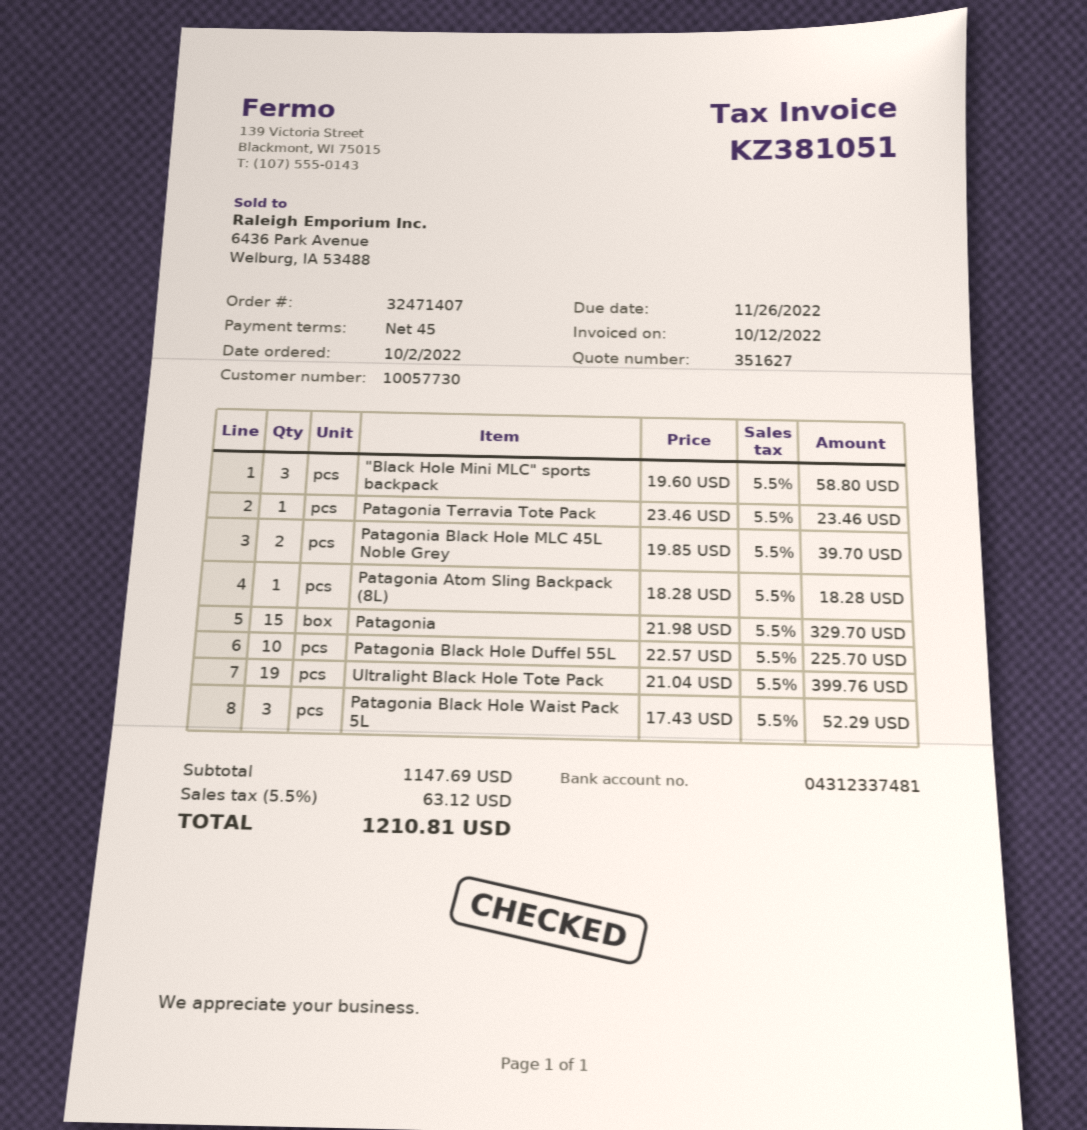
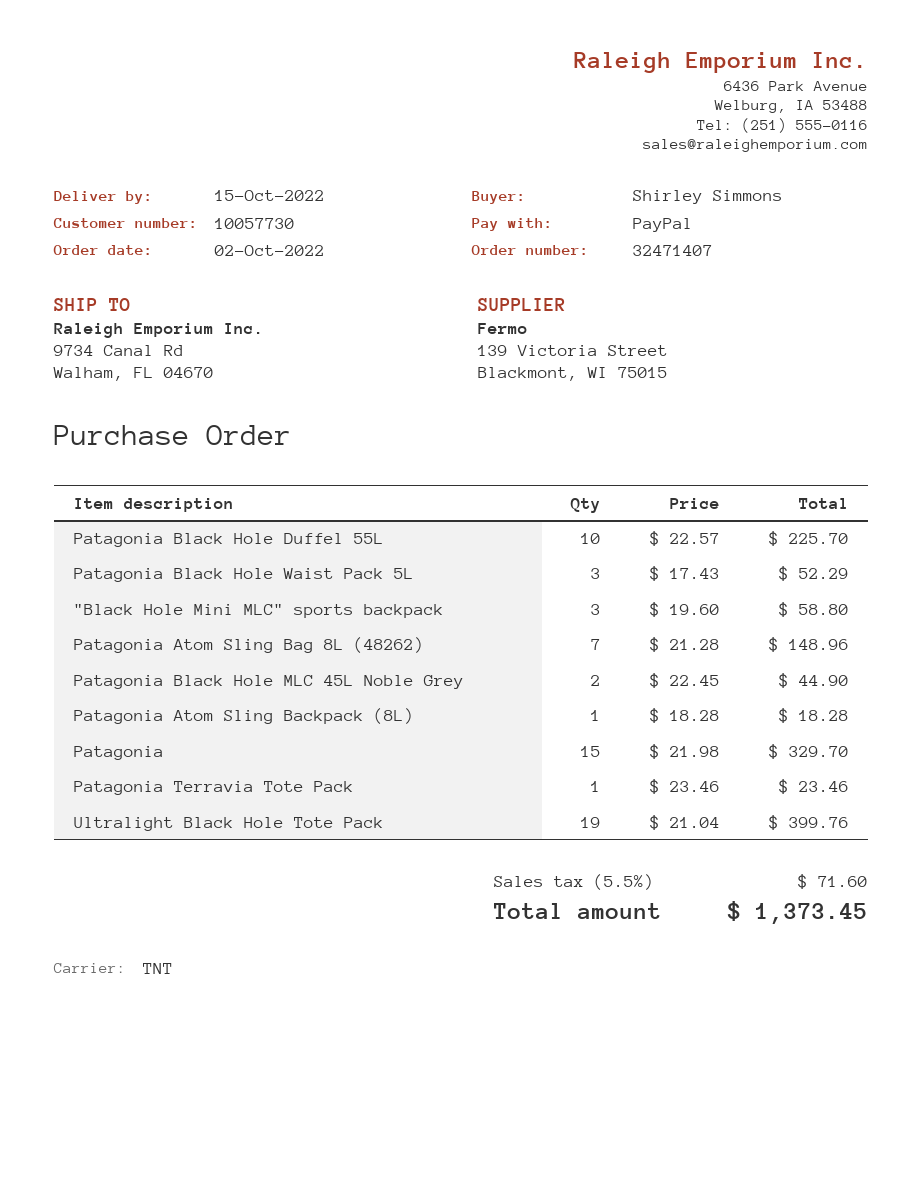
Patagonia Black Hole MLC 45L Noble Grey: 2 x 19.85 = 39.70 -> 2 x 22.45 = 44.90
Patagonia Atom Sling Bag 8L (48262): none -> 7 x 21.28 = 148.96
tax: 5.5% = 63.12 -> 5.5% = 71.60
total: 1210.81 -> 1373.45

